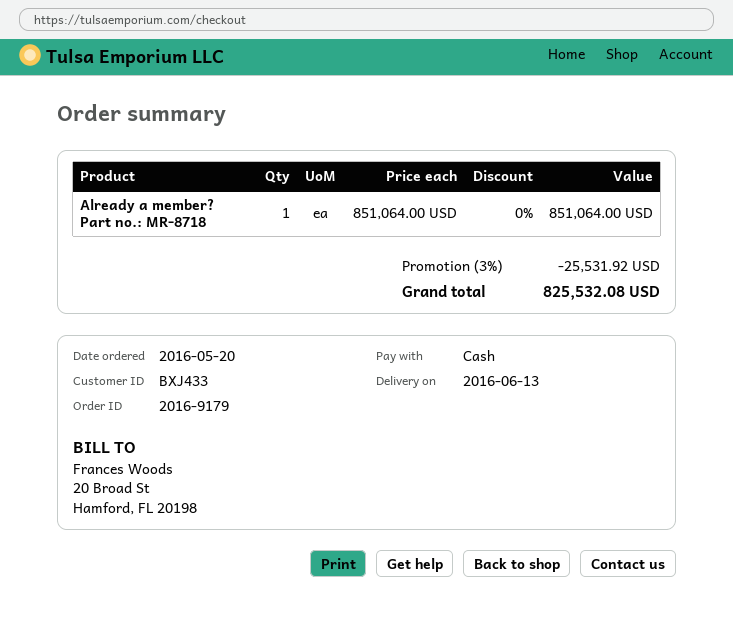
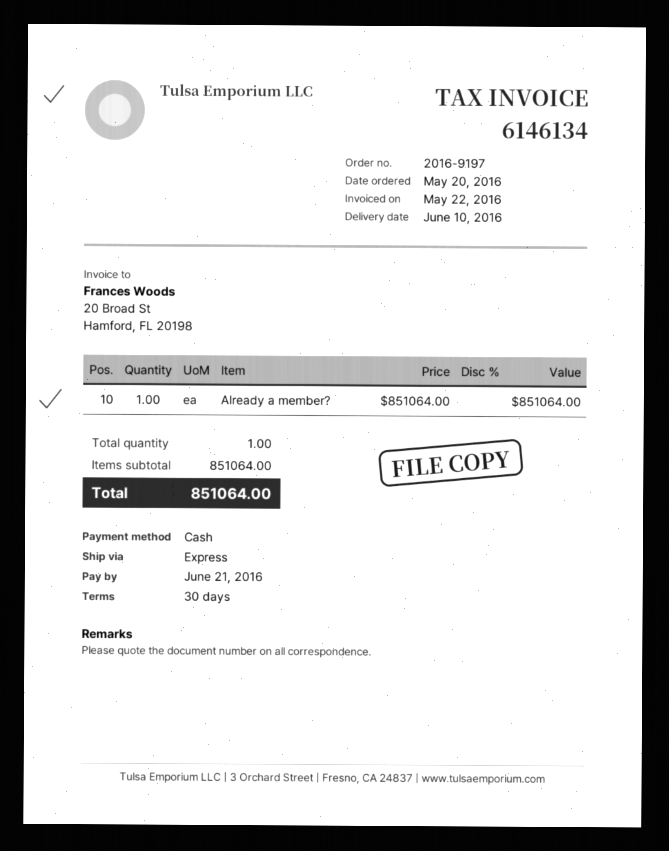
order number: 2016-9179 -> 2016-9197
delivery date: 2016-06-13 -> 2016-06-10
discount: 3% = 25531.92 -> none
total: 825532.08 -> 851064.00

